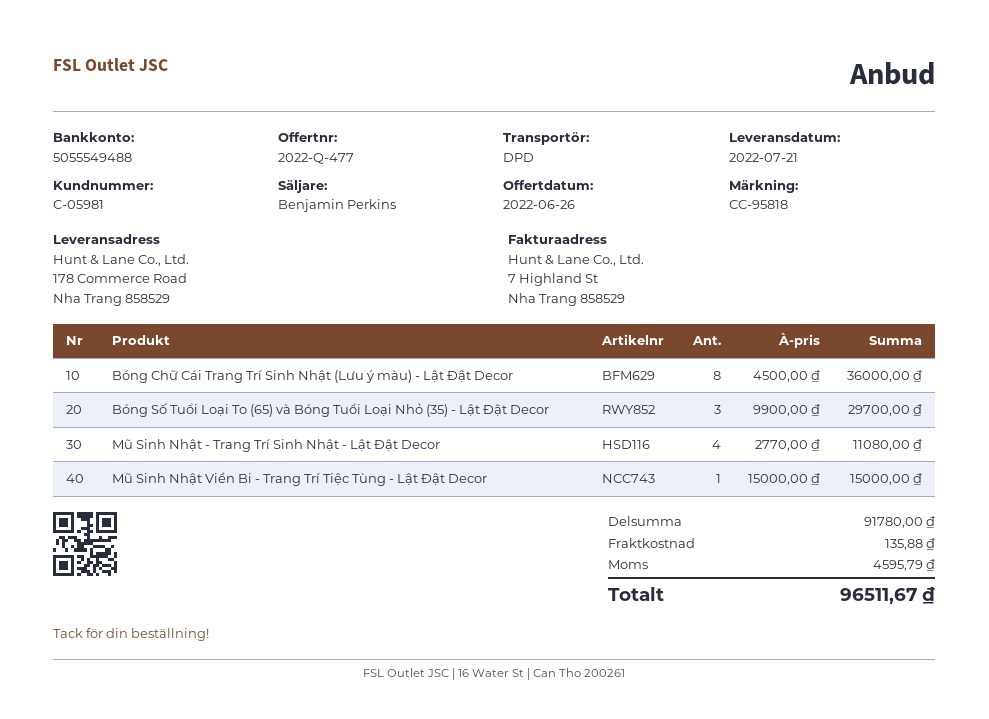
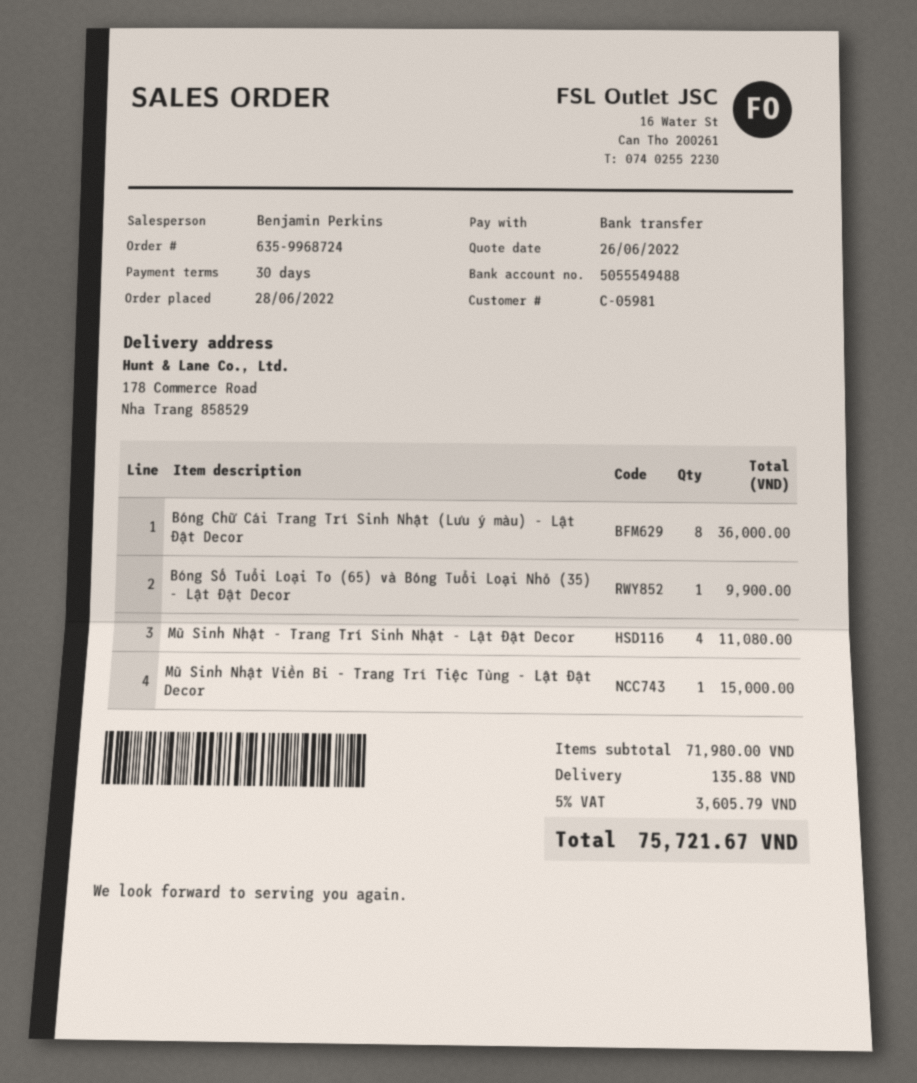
Bóng Số Tuổi Loại To (65) và Bóng Tuổi Loại Nhỏ (35) - Lật Đật Decor: 3 for 29700.00 -> 1 for 9900.00
subtotal: 91780.00 -> 71980.00
tax: 4595.79 -> 3605.79
total: 96511.67 -> 75721.67

